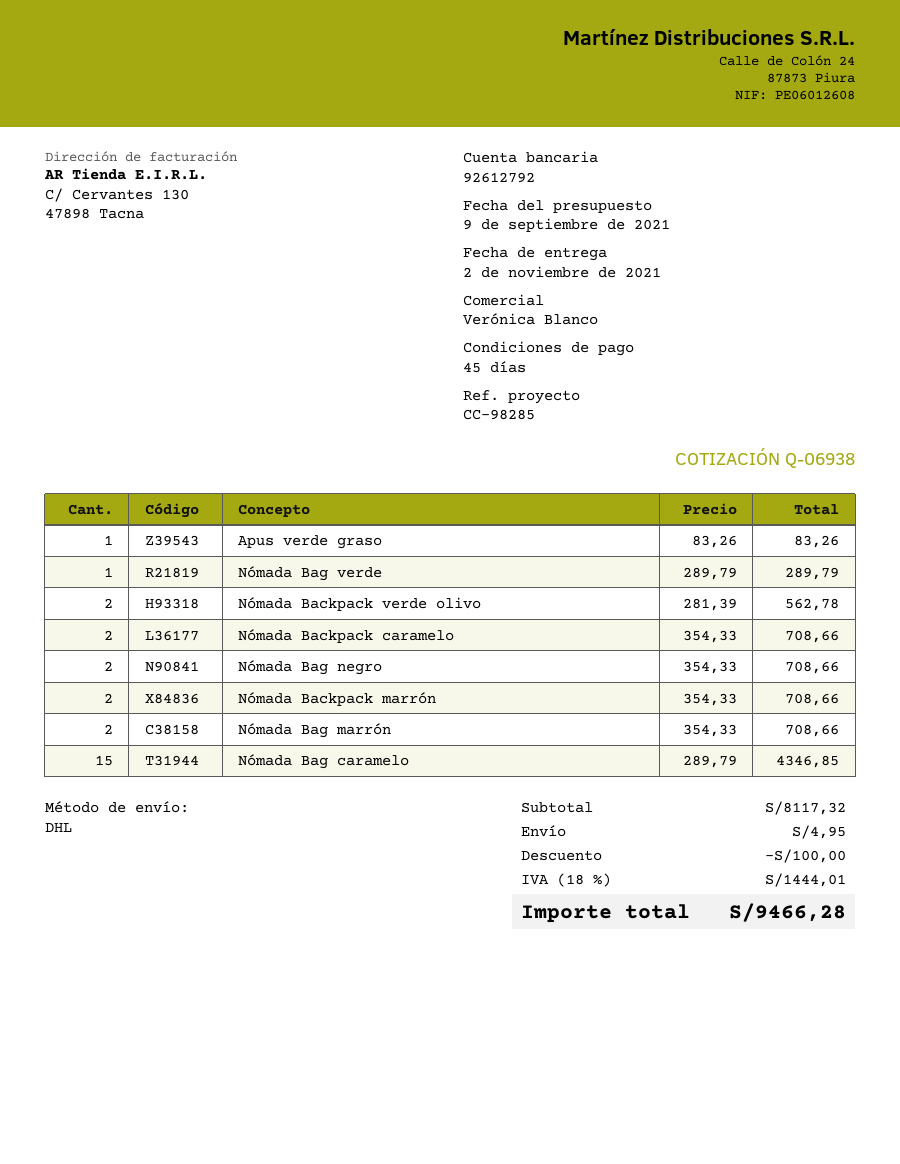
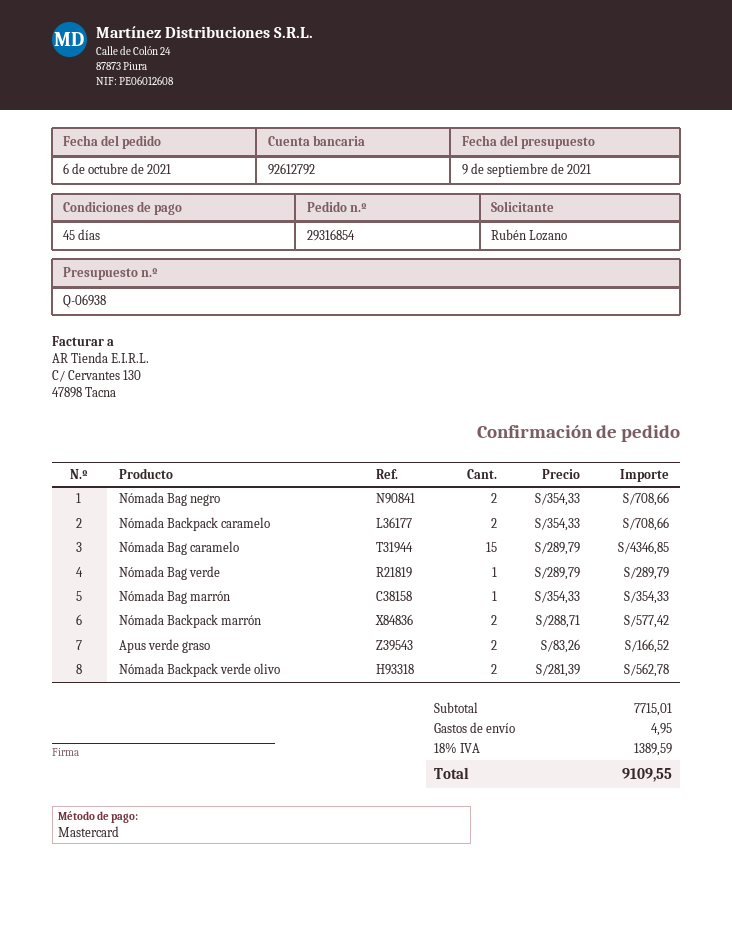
Apus verde graso: 1 x 83.26 = 83.26 -> 2 x 83.26 = 166.52
Nómada Backpack marrón: 2 x 354.33 = 708.66 -> 2 x 288.71 = 577.42
Nómada Bag marrón: 2 x 354.33 = 708.66 -> 1 x 354.33 = 354.33
subtotal: 8117.32 -> 7715.01
discount: 100.00 -> none
tax: 18% = 1444.01 -> 18% = 1389.59
total: 9466.28 -> 9109.55

